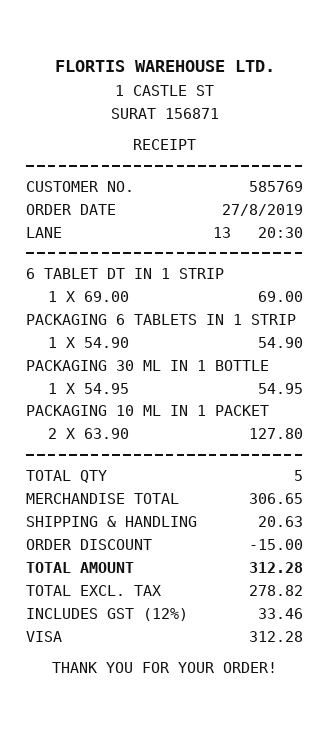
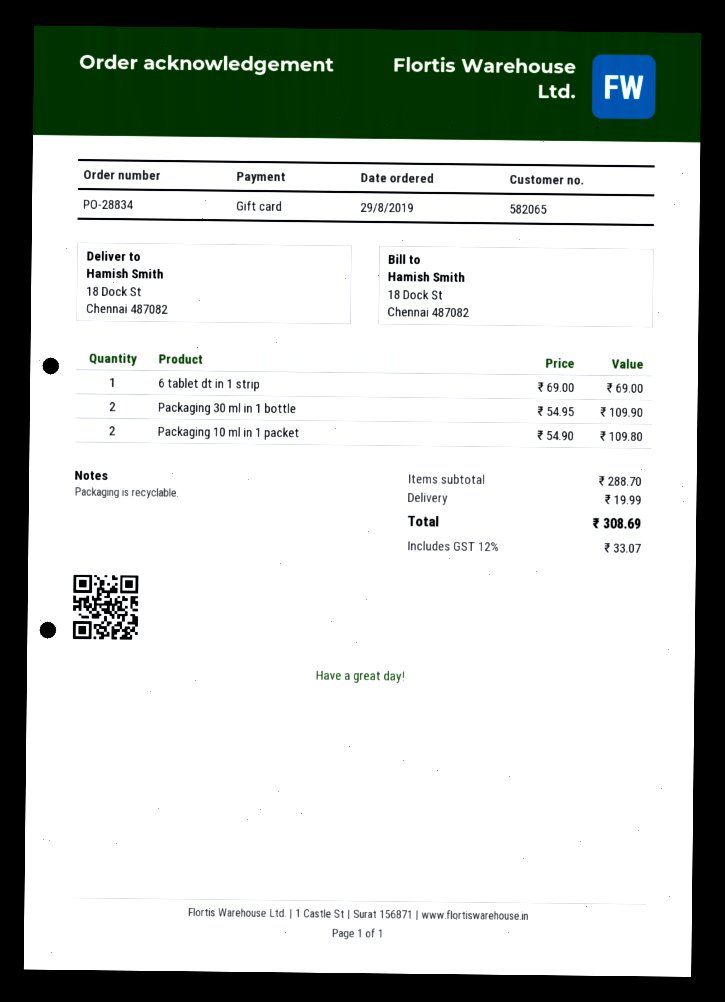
order date: 2019-08-27 -> 2019-08-29
customer number: 585769 -> 582065
payment method: Visa -> gift card
PACKAGING 6 TABLETS IN 1 STRIP: 1 x 54.90 = 54.90 -> none
PACKAGING 30 ML IN 1 BOTTLE: 1 x 54.95 = 54.95 -> 2 x 54.95 = 109.90
PACKAGING 10 ML IN 1 PACKET: 2 x 63.90 = 127.80 -> 2 x 54.90 = 109.80
subtotal: 306.65 -> 288.70
discount: 15.00 -> none
shipping: 20.63 -> 19.99
tax: 12% = 33.46 -> 12% = 33.07
total: 312.28 -> 308.69

